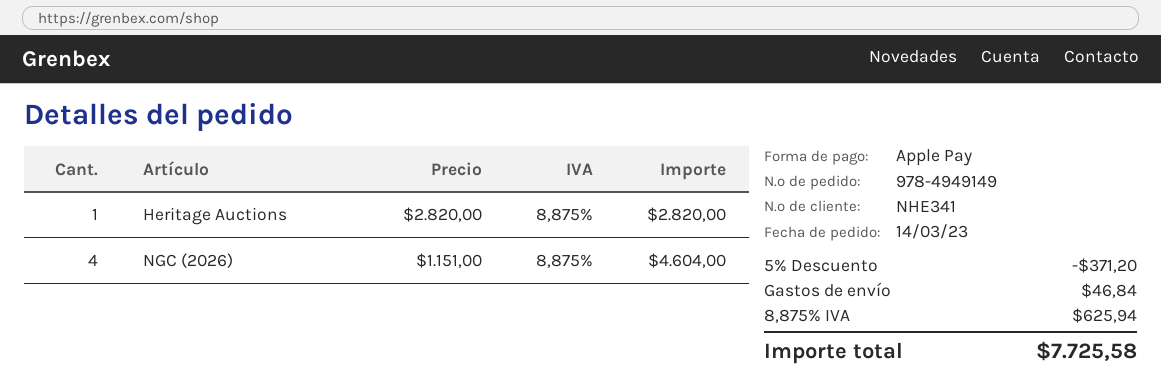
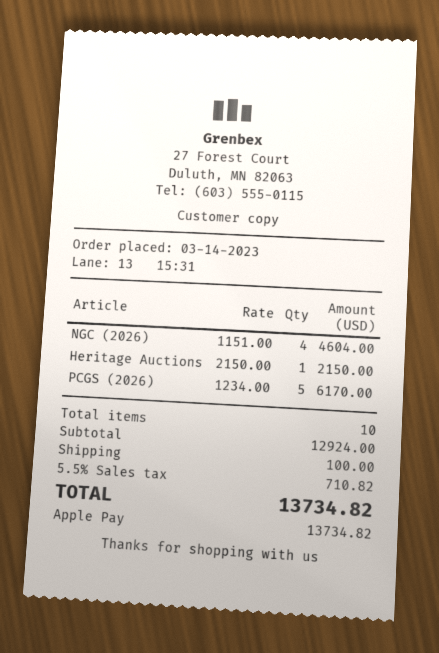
Heritage Auctions: 1 x 2820.00 = 2820.00 -> 1 x 2150.00 = 2150.00
PCGS (2026): none -> 5 x 1234.00 = 6170.00
discount: 5% = 371.20 -> none
shipping: 46.84 -> 100.00
tax: 8.875% = 625.94 -> 5.5% = 710.82
total: 7725.58 -> 13734.82

